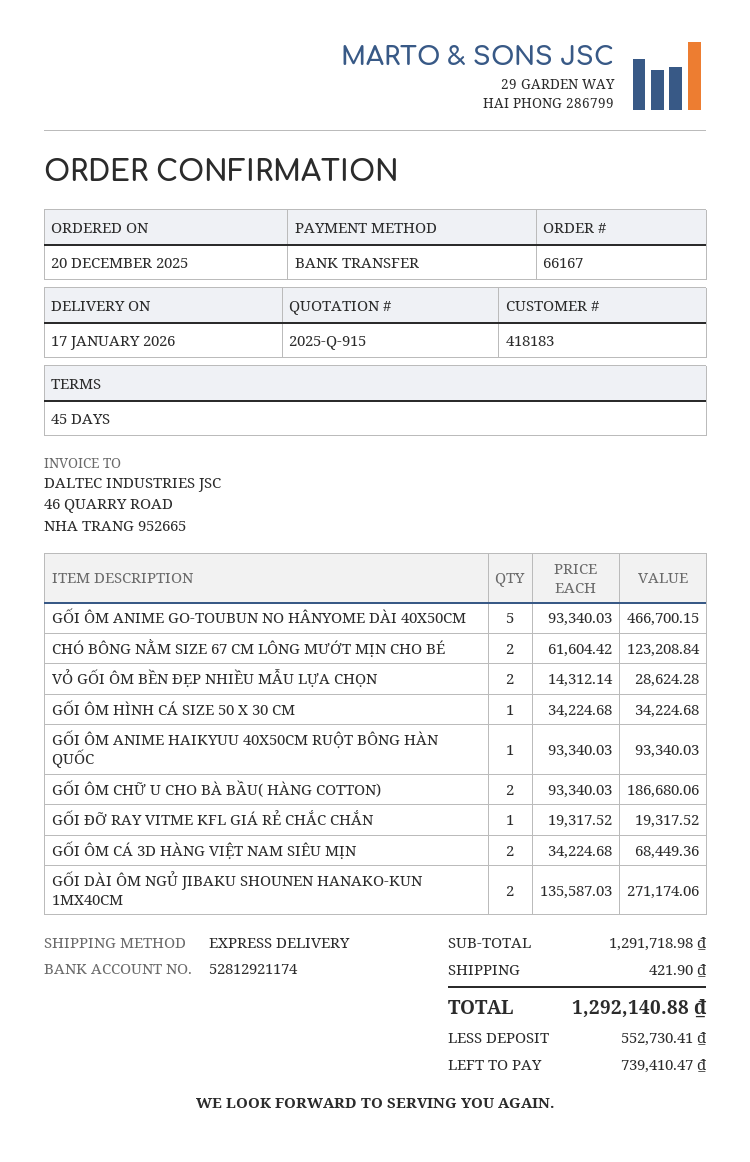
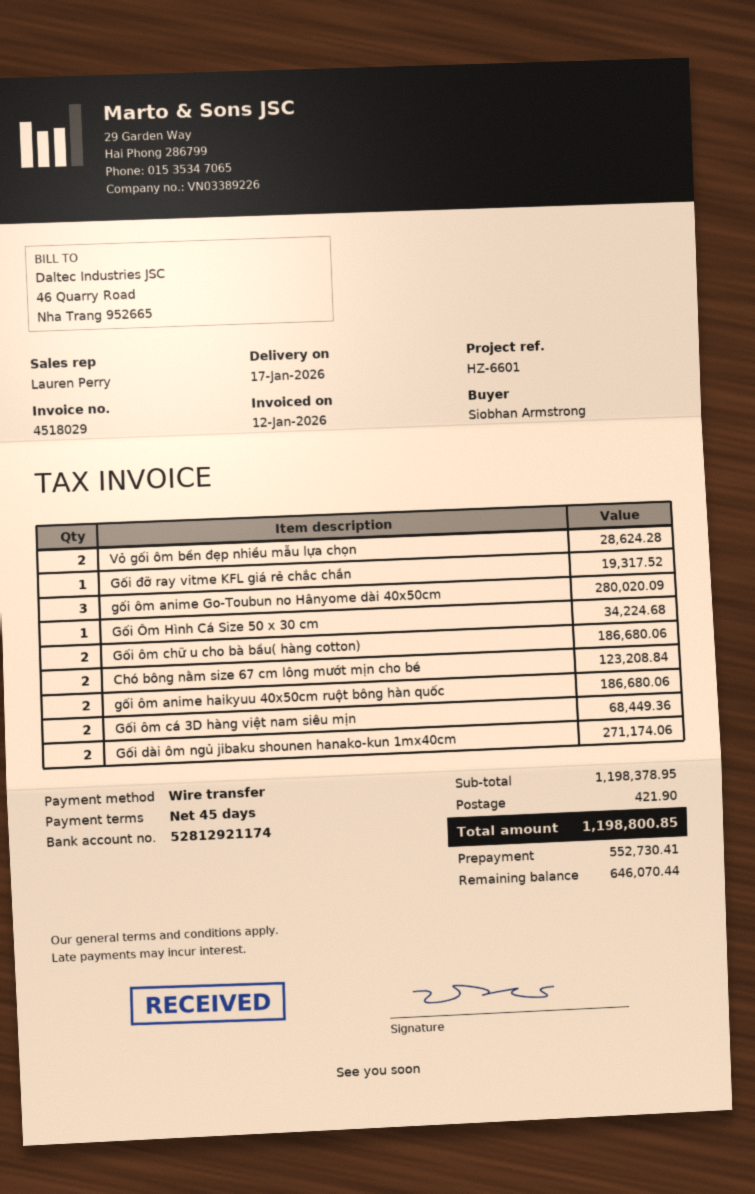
GỐI ÔM ANIME GO-TOUBUN NO HÂNYOME DÀI 40X50CM: 5 for 466700.15 -> 3 for 280020.09
GỐI ÔM ANIME HAIKYUU 40X50CM RUỘT BÔNG HÀN QUỐC: 1 for 93340.03 -> 2 for 186680.06
subtotal: 1291718.98 -> 1198378.95
total: 1292140.88 -> 1198800.85
balance: 739410.47 -> 646070.44

